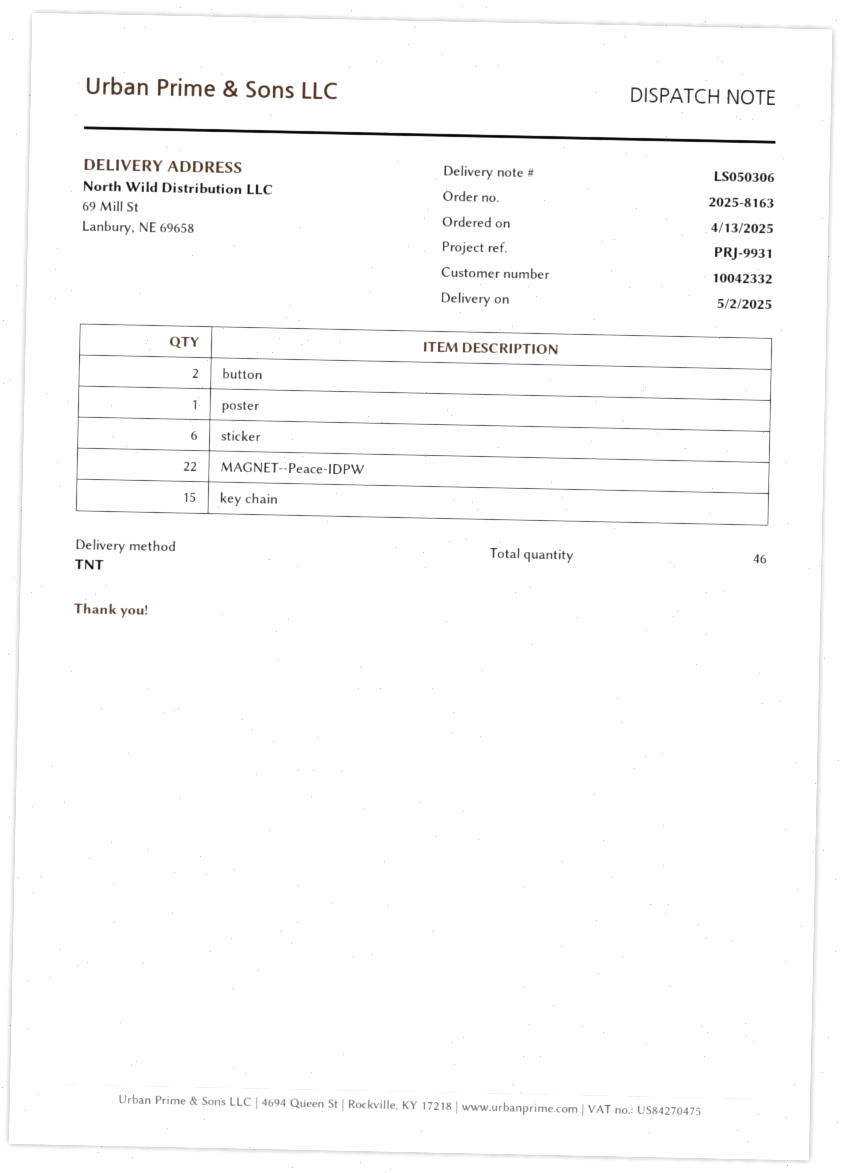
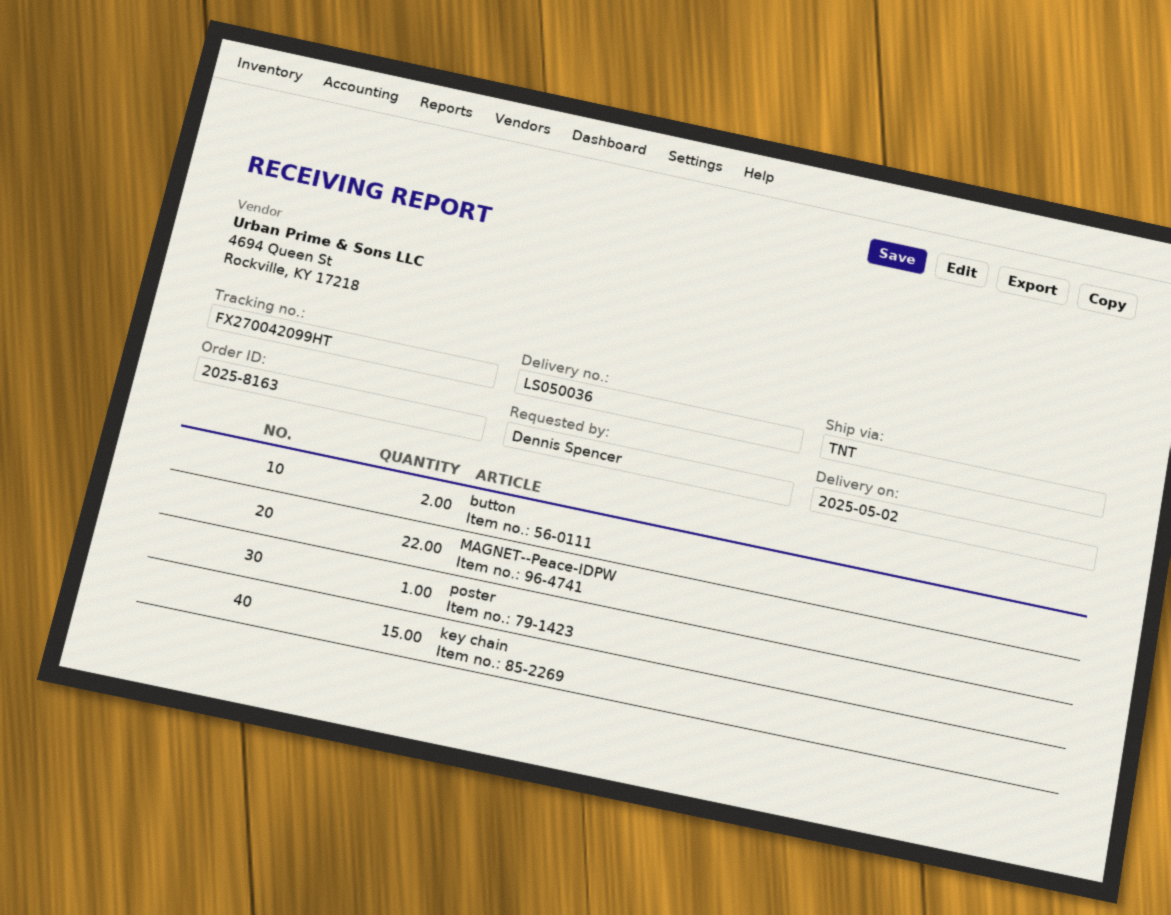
delivery note number: LS050306 -> LS050036
sticker: 6 -> none

